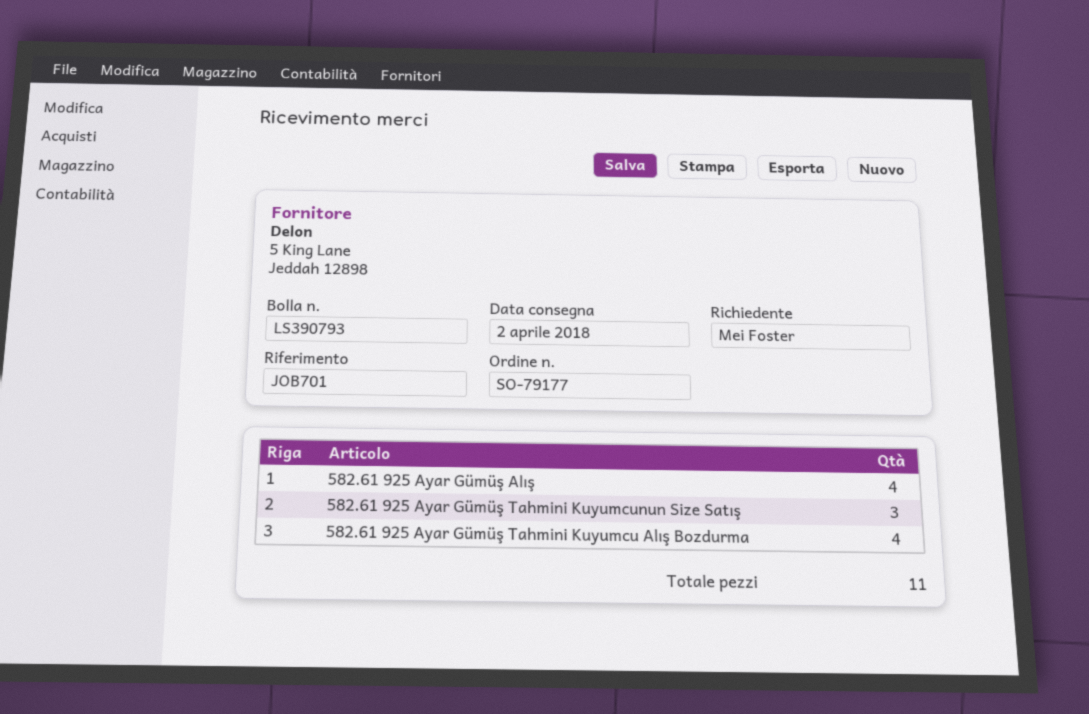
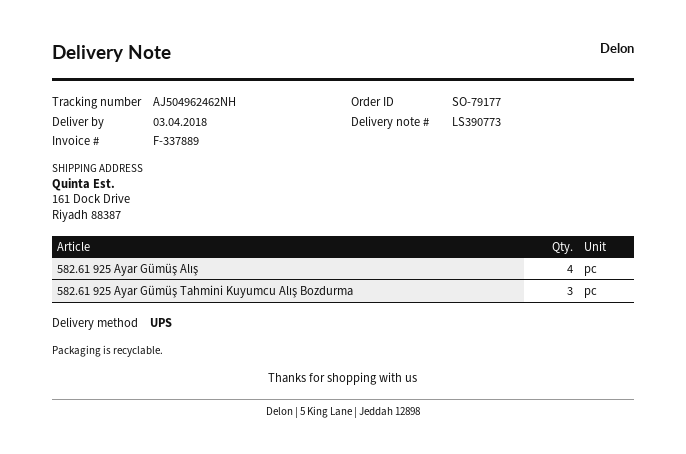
delivery note number: LS390793 -> LS390773
delivery date: 2018-04-02 -> 2018-04-03
582.61 925 Ayar Gümüş Tahmini Kuyumcunun Size Satış: 3 -> none
582.61 925 Ayar Gümüş Tahmini Kuyumcu Alış Bozdurma: 4 -> 3

